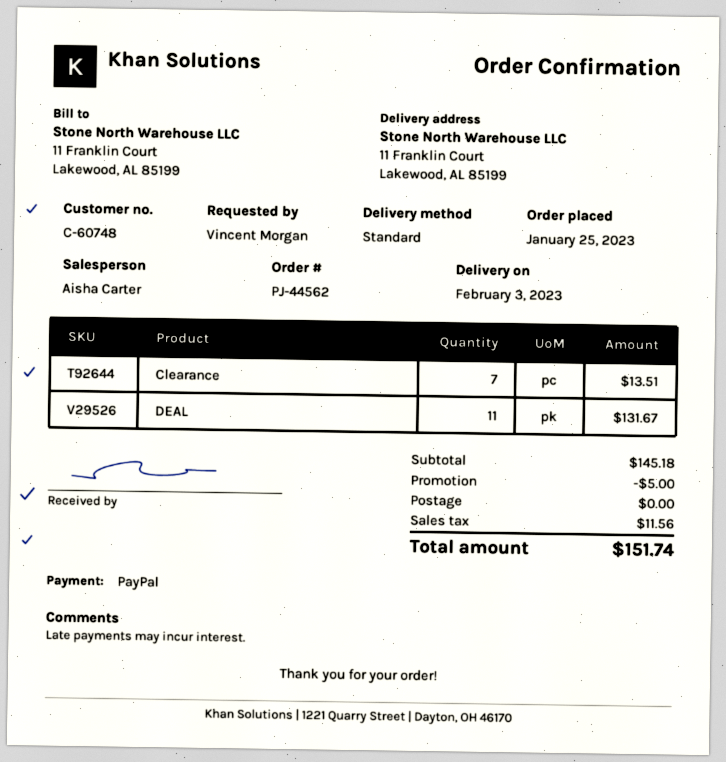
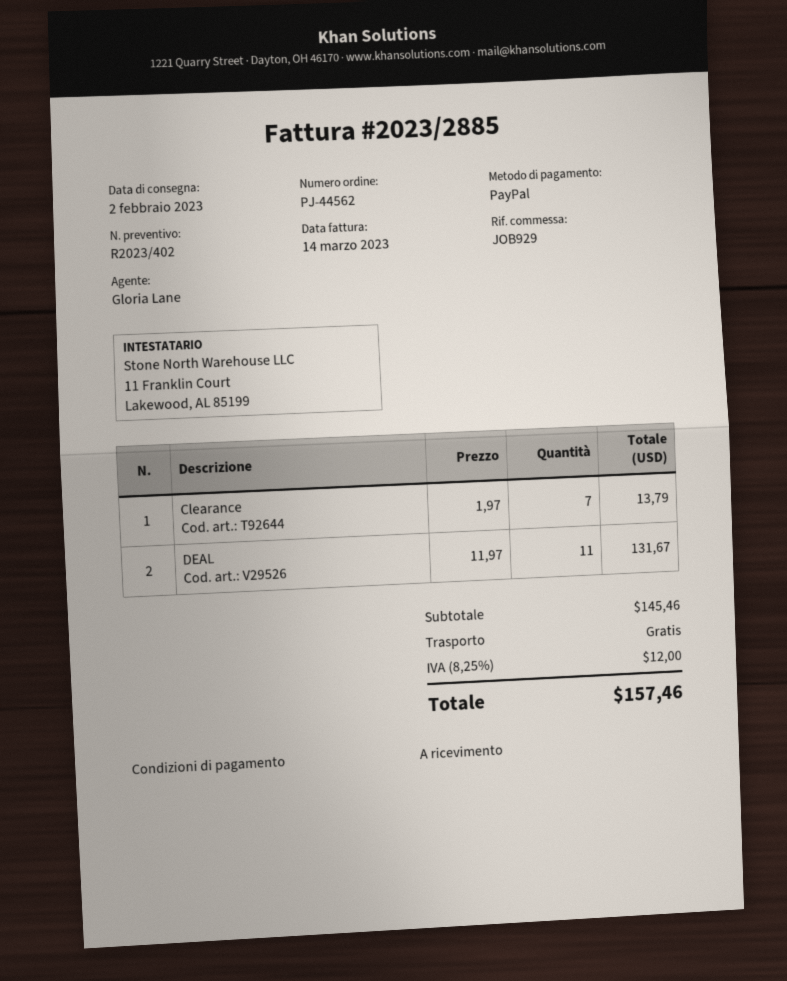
delivery date: 2023-02-03 -> 2023-02-02
sales rep: Aisha Carter -> Gloria Lane
Clearance: 7 for 13.51 -> 7 for 13.79
subtotal: 145.18 -> 145.46
discount: 5.00 -> none
tax: 11.56 -> 12.00
total: 151.74 -> 157.46

